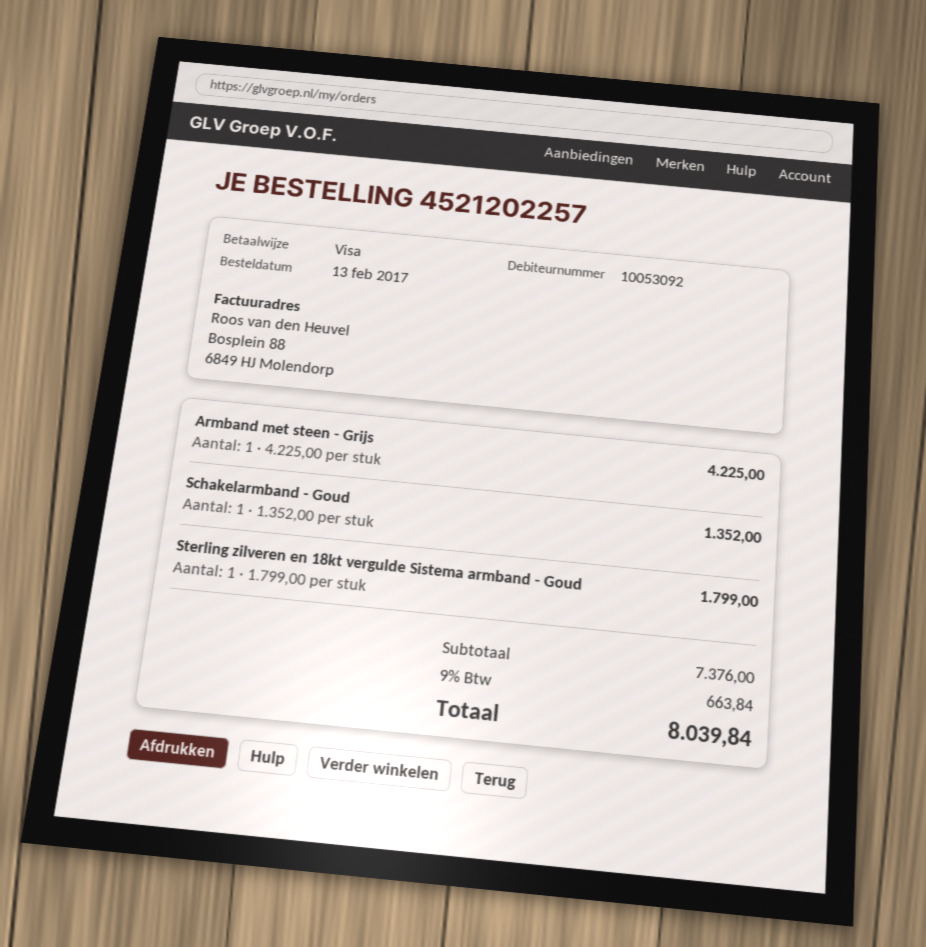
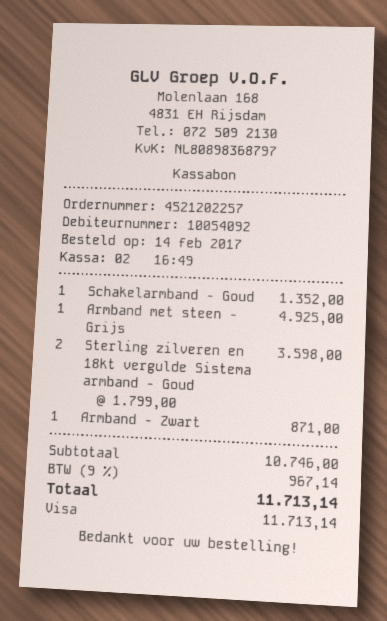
order date: 2017-02-13 -> 2017-02-14
customer number: 10053092 -> 10054092
Armband met steen - Grijs: 1 x 4225.00 = 4225.00 -> 1 x 4925.00 = 4925.00
Sterling zilveren en 18kt vergulde Sistema armband - Goud: 1 x 1799.00 = 1799.00 -> 2 x 1799.00 = 3598.00
Armband - Zwart: none -> 1 x 871.00 = 871.00
subtotal: 7376.00 -> 10746.00
tax: 9% = 663.84 -> 9% = 967.14
total: 8039.84 -> 11713.14

